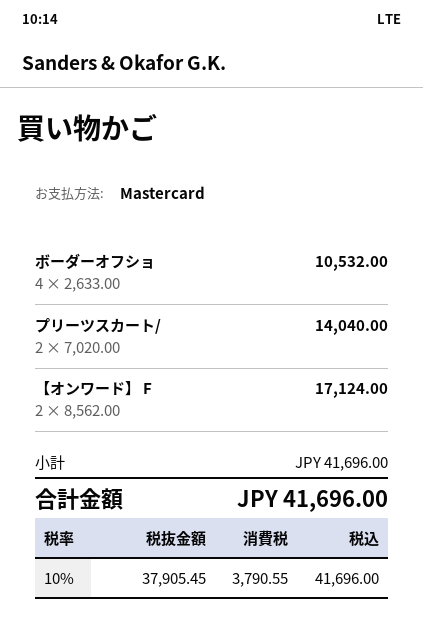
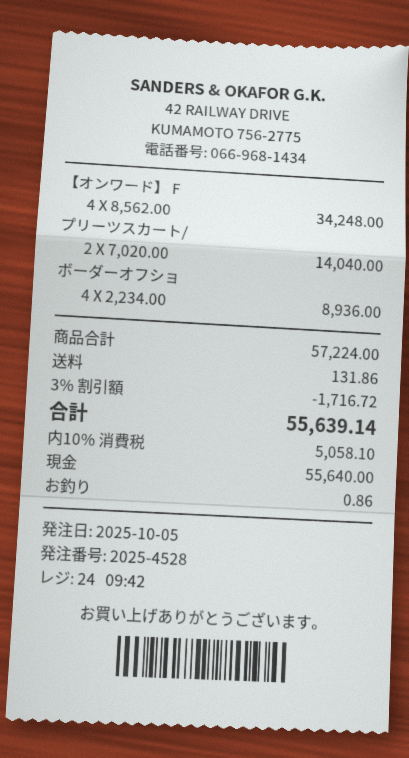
payment method: Mastercard -> cash
ボーダーオフショ: 4 x 2633.00 = 10532.00 -> 4 x 2234.00 = 8936.00
【オンワード】 F: 2 x 8562.00 = 17124.00 -> 4 x 8562.00 = 34248.00
subtotal: 41696.00 -> 57224.00
discount: none -> 3% = 1716.72
shipping: none -> 131.86
tax: 10% = 3790.55 -> 10% = 5058.10
total: 41696.00 -> 55639.14

